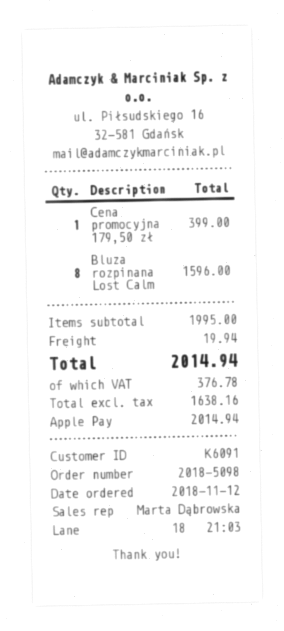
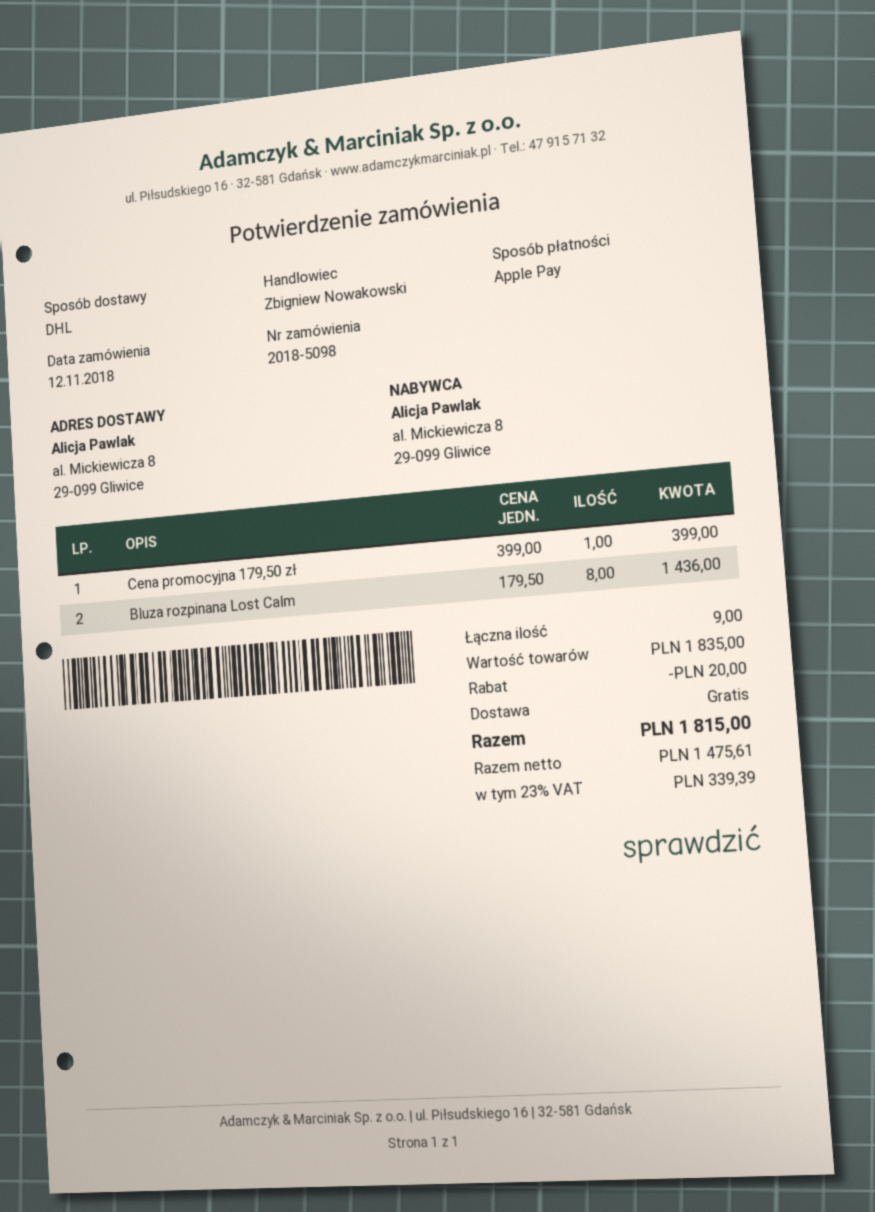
sales rep: Marta Dąbrowska -> Zbigniew Nowakowski
Bluza rozpinana Lost Calm: 8 for 1596.00 -> 8 for 1436.00
subtotal: 1995.00 -> 1835.00
discount: none -> 20.00
shipping: 19.94 -> 0.00
net: 1638.16 -> 1475.61
tax: 376.78 -> 339.39
total: 2014.94 -> 1815.00

